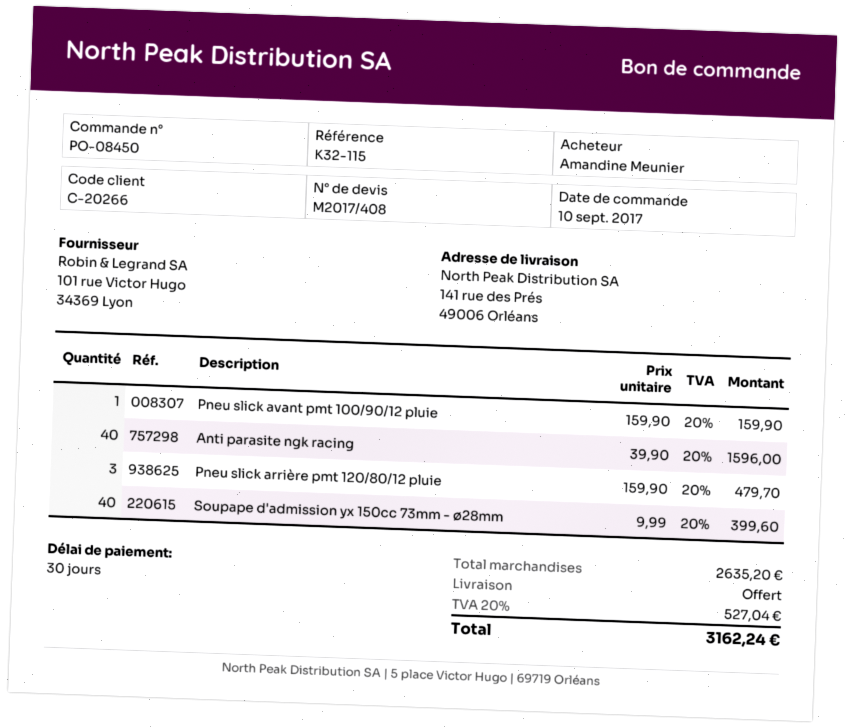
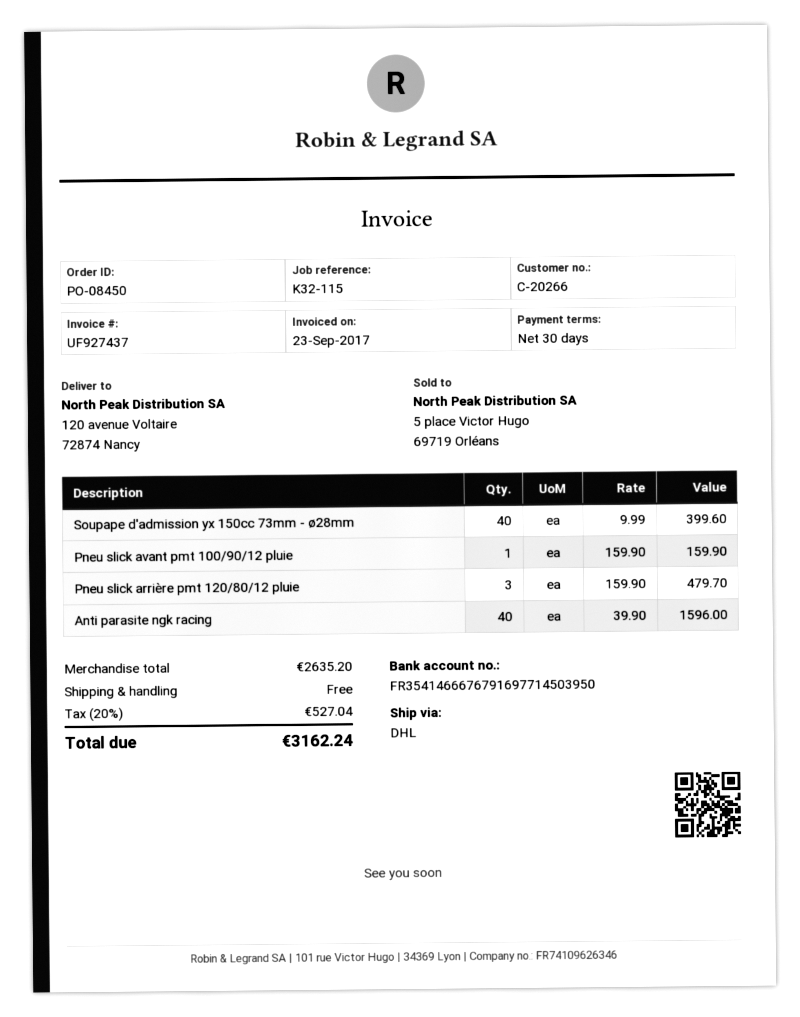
ship to: 141 rue des Prés, 49006 Orléans -> 120 avenue Voltaire, 72874 Nancy

